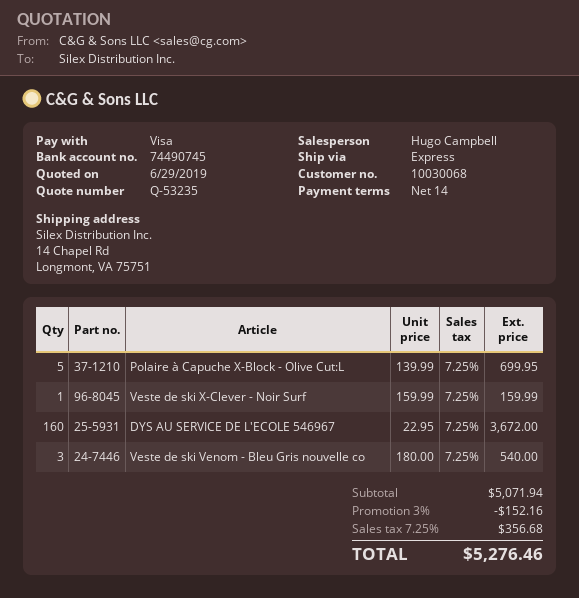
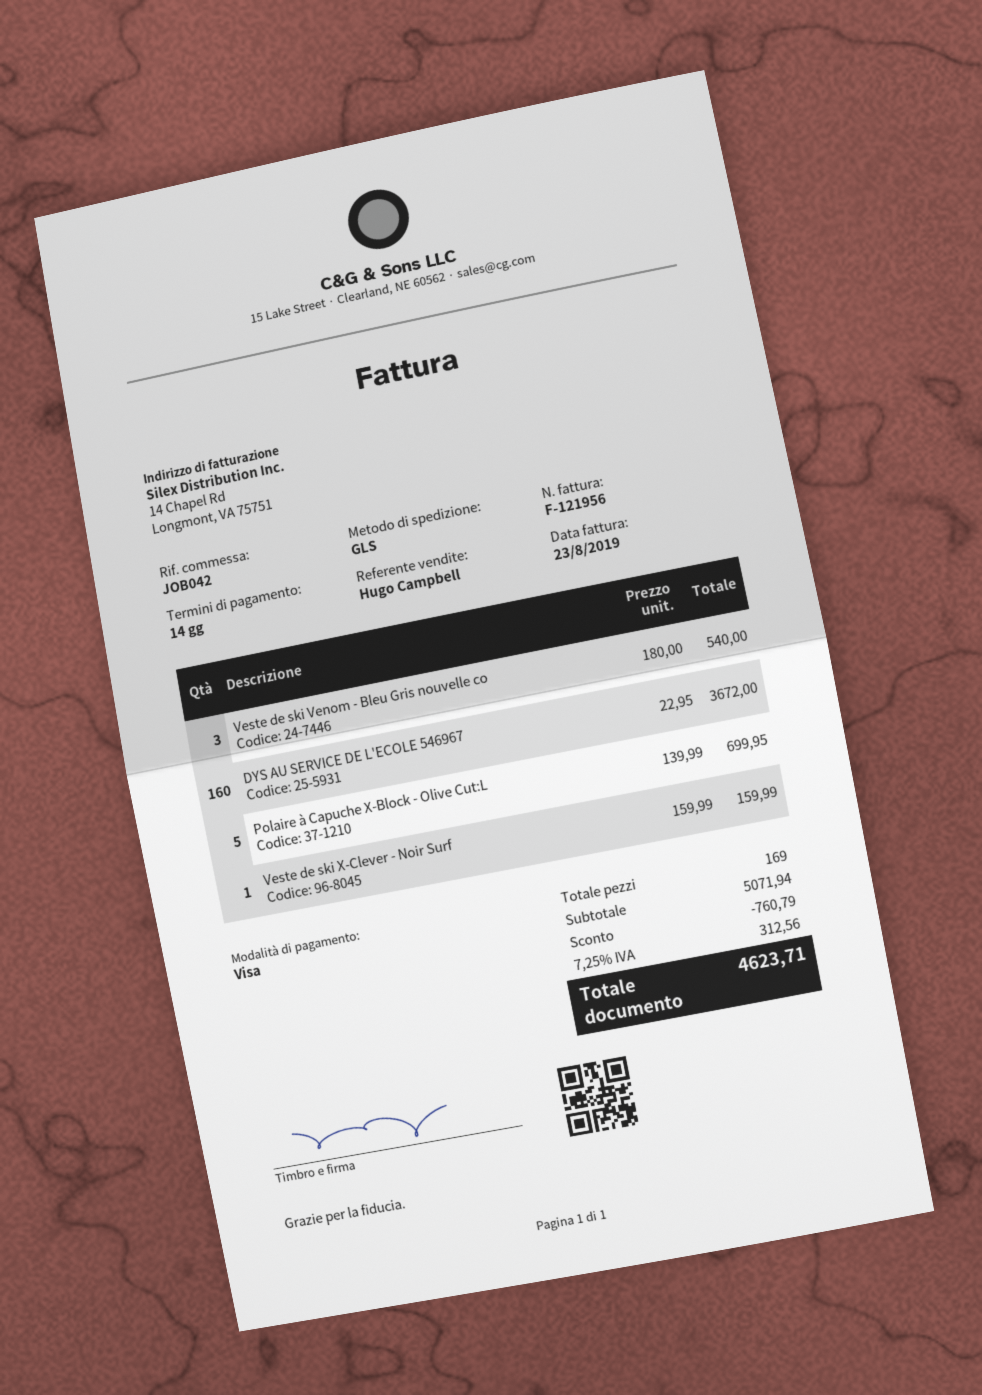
shipping method: express -> GLS
discount: 152.16 -> 760.79
tax: 7.25% = 356.68 -> 7.25% = 312.56
total: 5276.46 -> 4623.71

